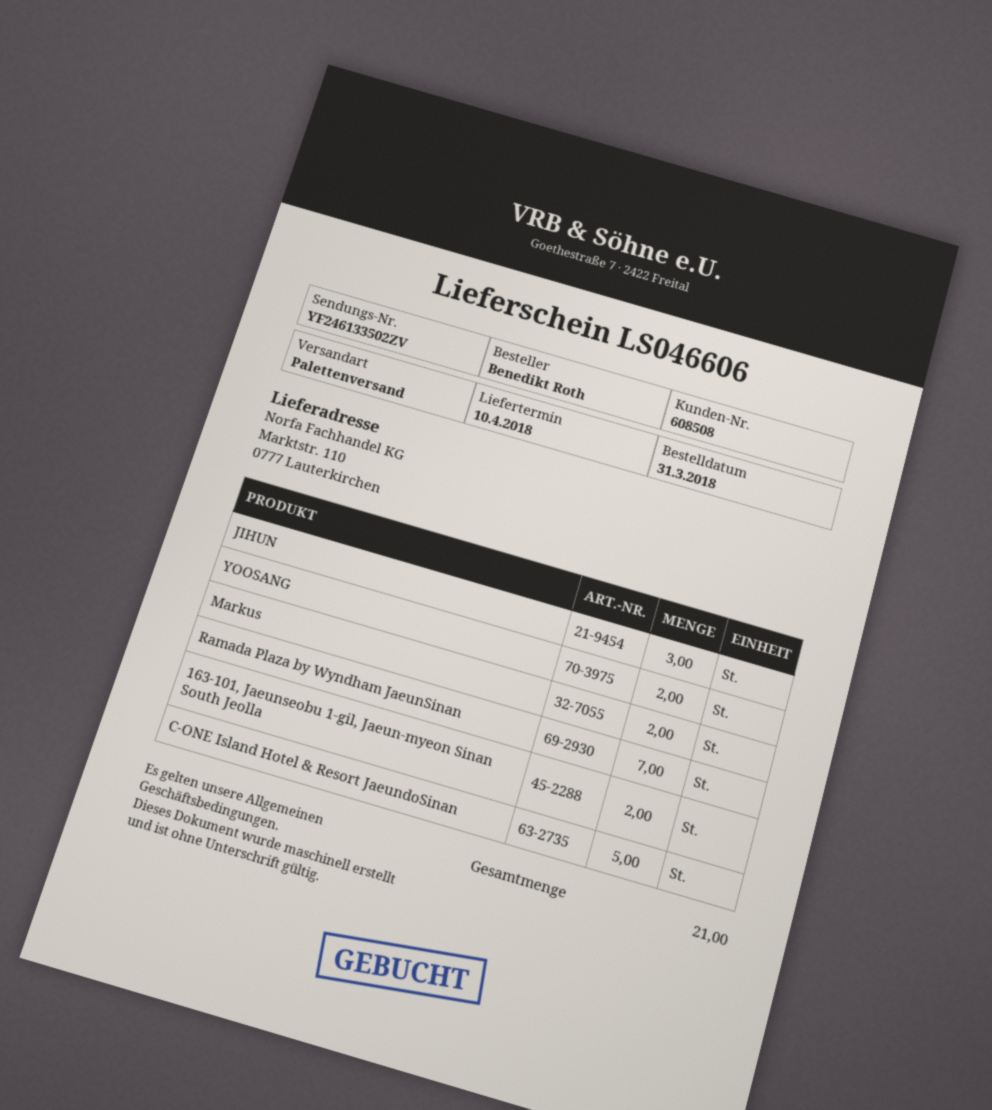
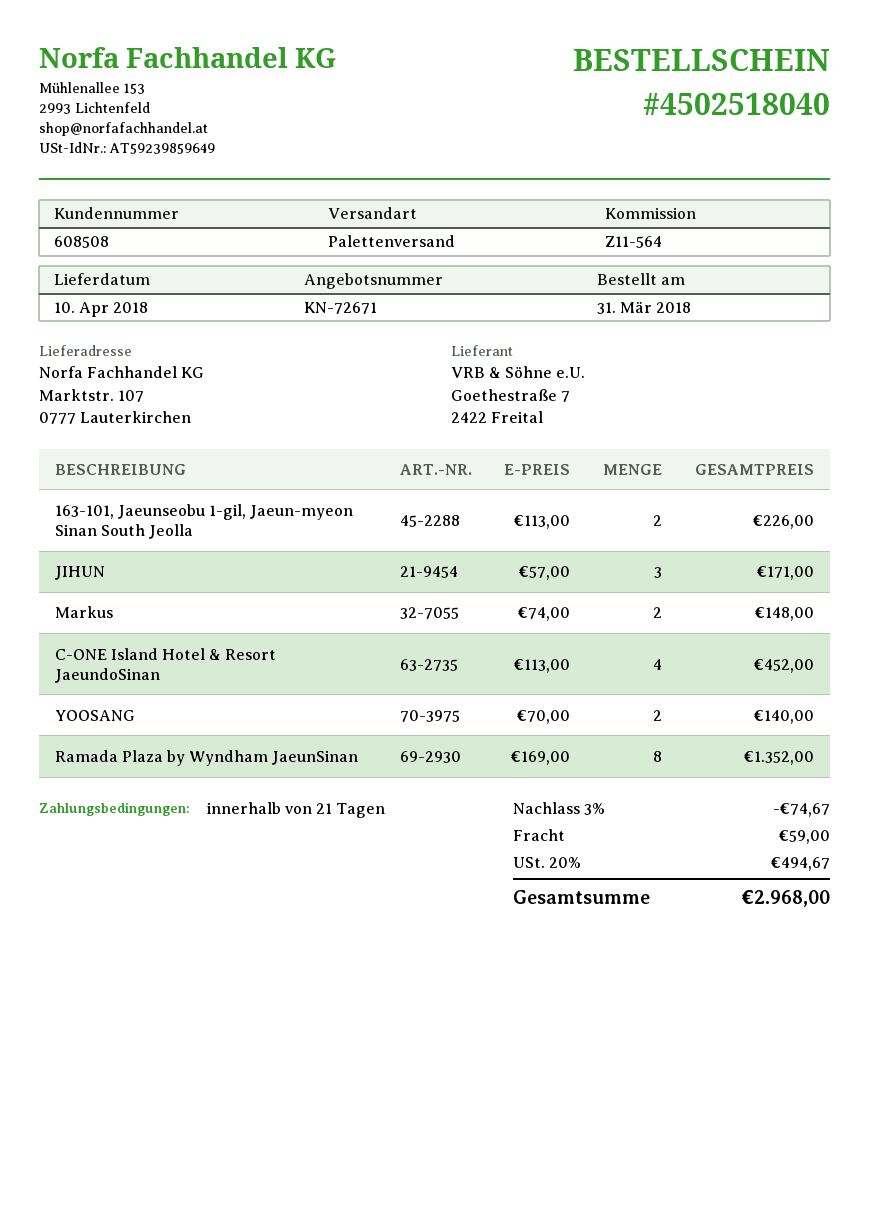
ship to: Marktstr. 110, 0777 Lauterkirchen -> Marktstr. 107, 0777 Lauterkirchen
Ramada Plaza by Wyndham JaeunSinan: 7 -> 8
C-ONE Island Hotel & Resort JaeundoSinan: 5 -> 4

